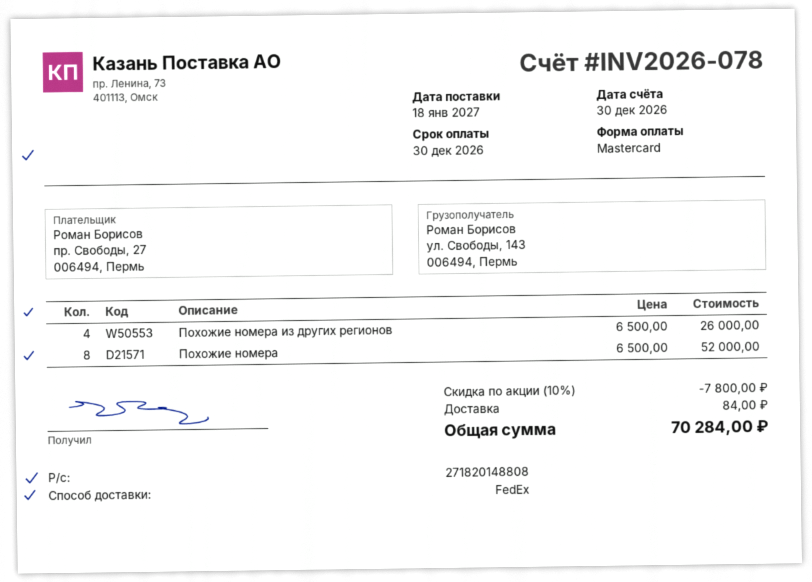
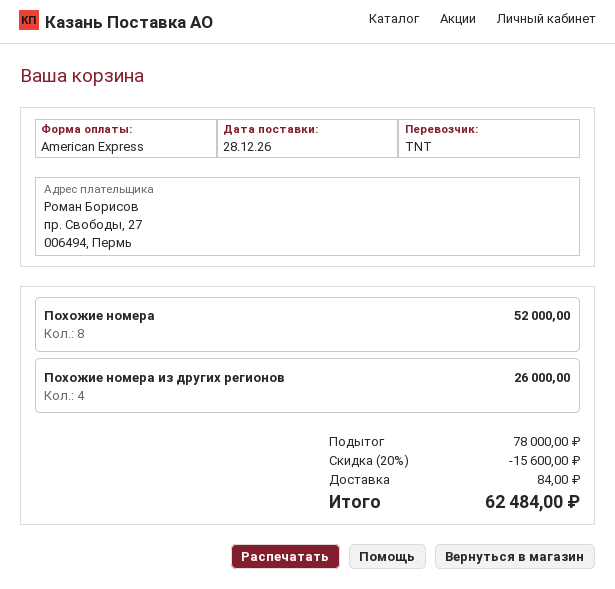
delivery date: 2027-01-18 -> 2026-12-28
payment method: Mastercard -> American Express
shipping method: FedEx -> TNT
discount: 10% = 7800.00 -> 20% = 15600.00
total: 70284.00 -> 62484.00

